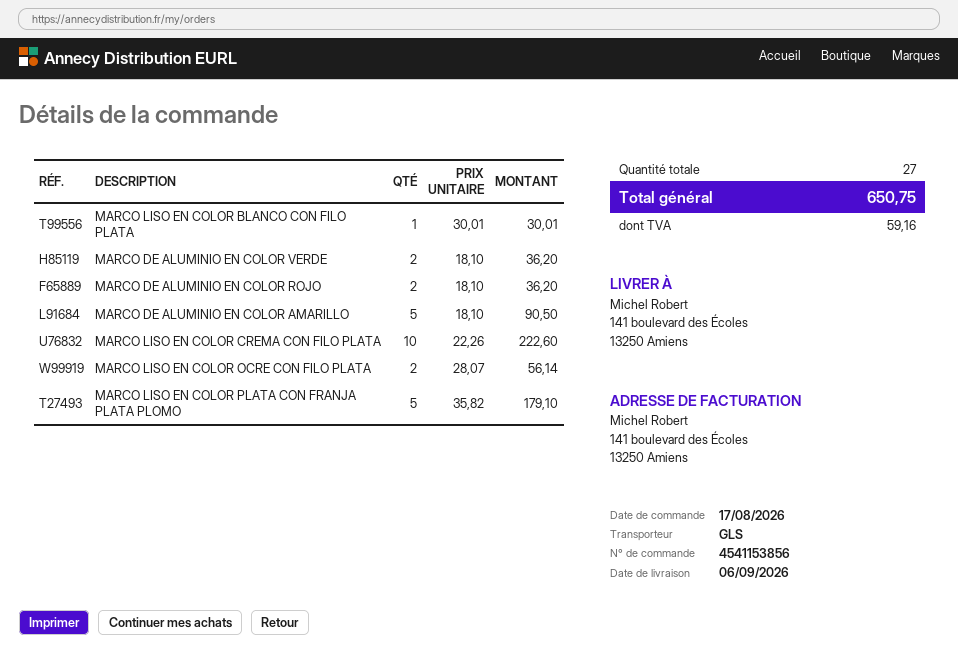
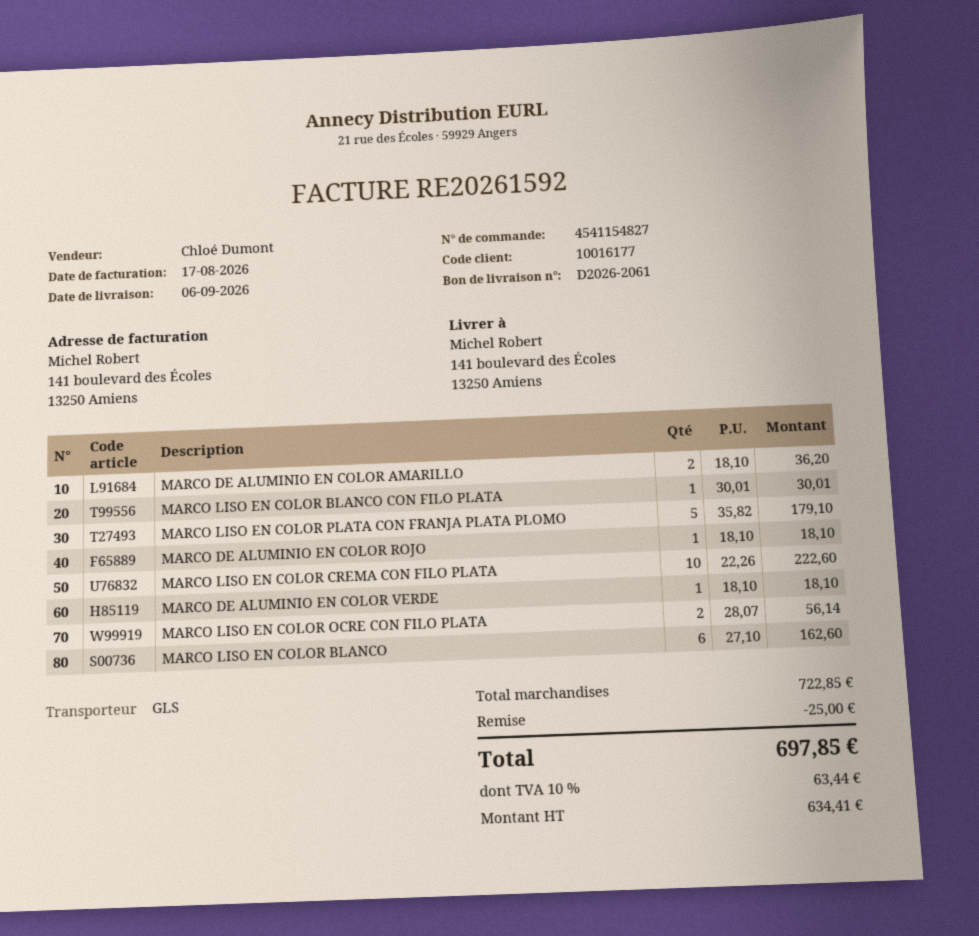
order number: 4541153856 -> 4541154827
MARCO DE ALUMINIO EN COLOR VERDE: 2 x 18.10 = 36.20 -> 1 x 18.10 = 18.10
MARCO DE ALUMINIO EN COLOR ROJO: 2 x 18.10 = 36.20 -> 1 x 18.10 = 18.10
MARCO DE ALUMINIO EN COLOR AMARILLO: 5 x 18.10 = 90.50 -> 2 x 18.10 = 36.20
MARCO LISO EN COLOR BLANCO: none -> 6 x 27.10 = 162.60
discount: none -> 25.00
tax: 59.16 -> 63.44
total: 650.75 -> 697.85

